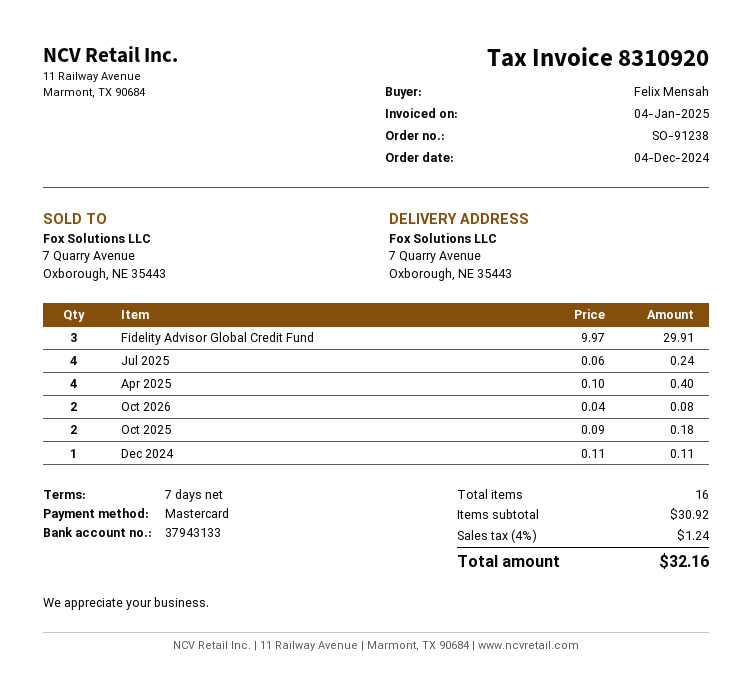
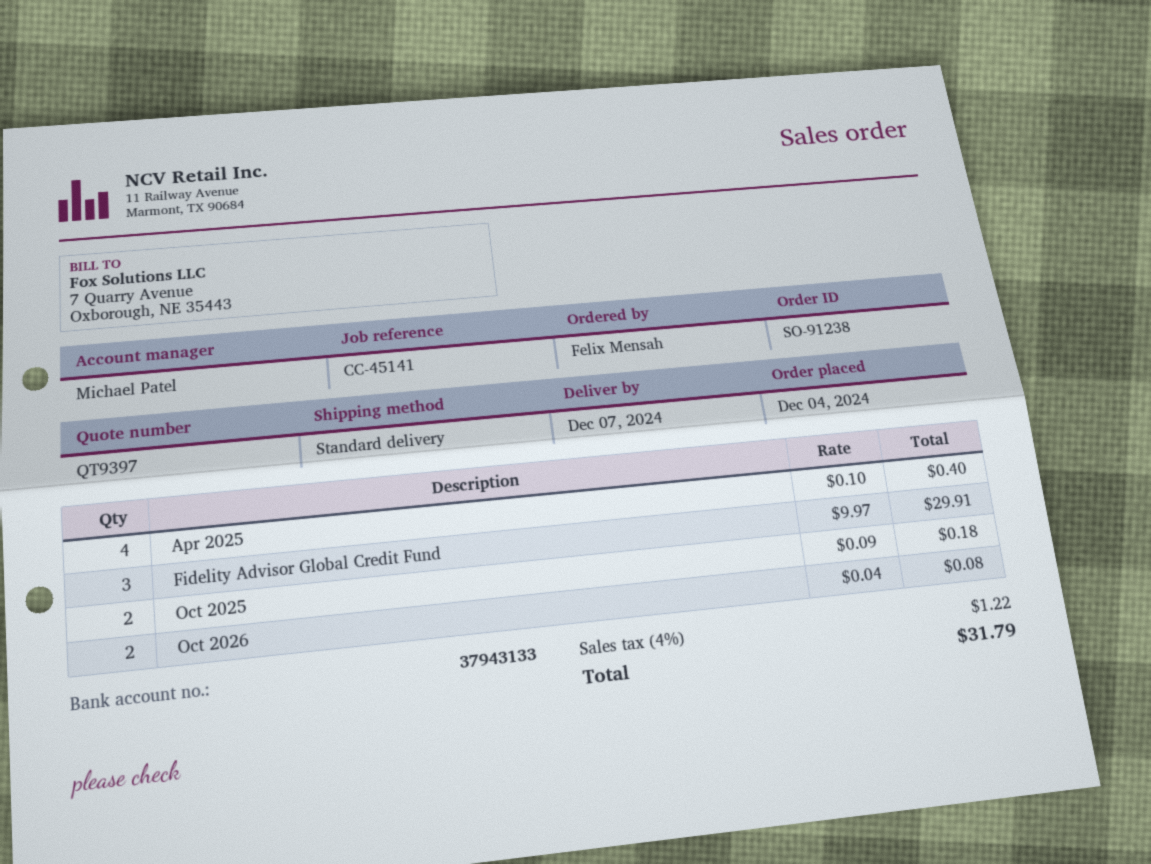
Jul 2025: 4 x 0.06 = 0.24 -> none
Dec 2024: 1 x 0.11 = 0.11 -> none
tax: 4% = 1.24 -> 4% = 1.22
total: 32.16 -> 31.79

